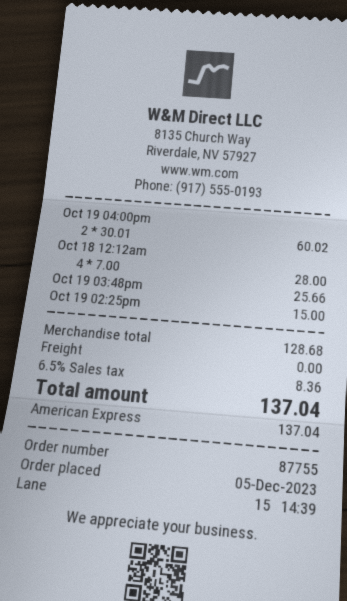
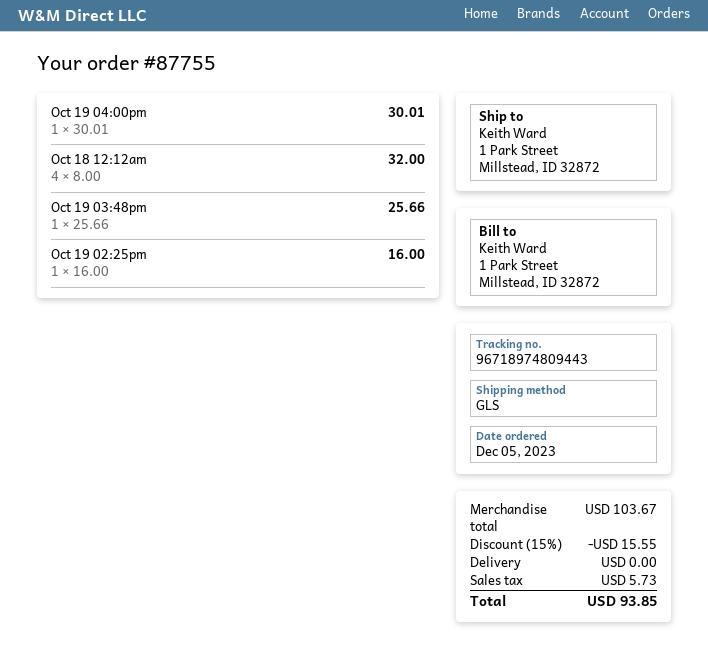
Oct 19 04:00pm: 2 x 30.01 = 60.02 -> 1 x 30.01 = 30.01
Oct 18 12:12am: 4 x 7.00 = 28.00 -> 4 x 8.00 = 32.00
Oct 19 02:25pm: 1 x 15.00 = 15.00 -> 1 x 16.00 = 16.00
subtotal: 128.68 -> 103.67
discount: none -> 15% = 15.55
tax: 8.36 -> 5.73
total: 137.04 -> 93.85

